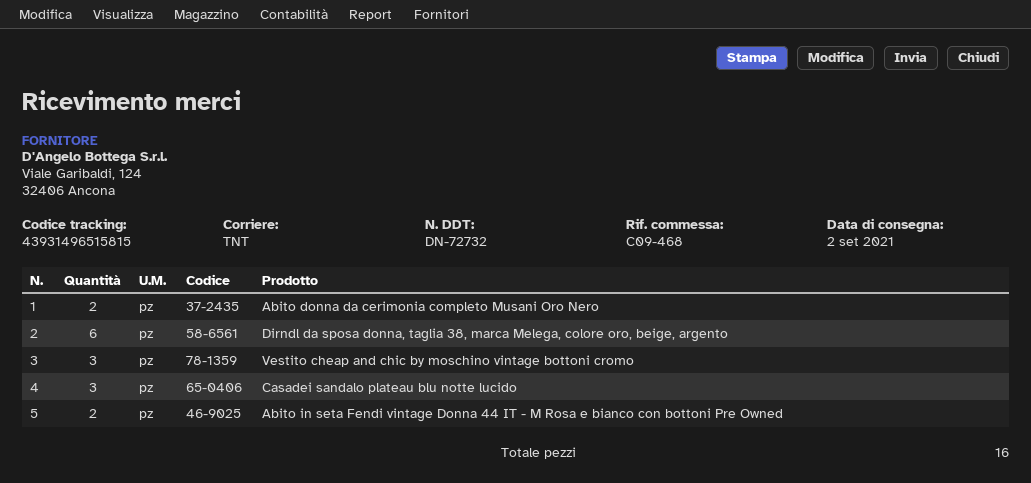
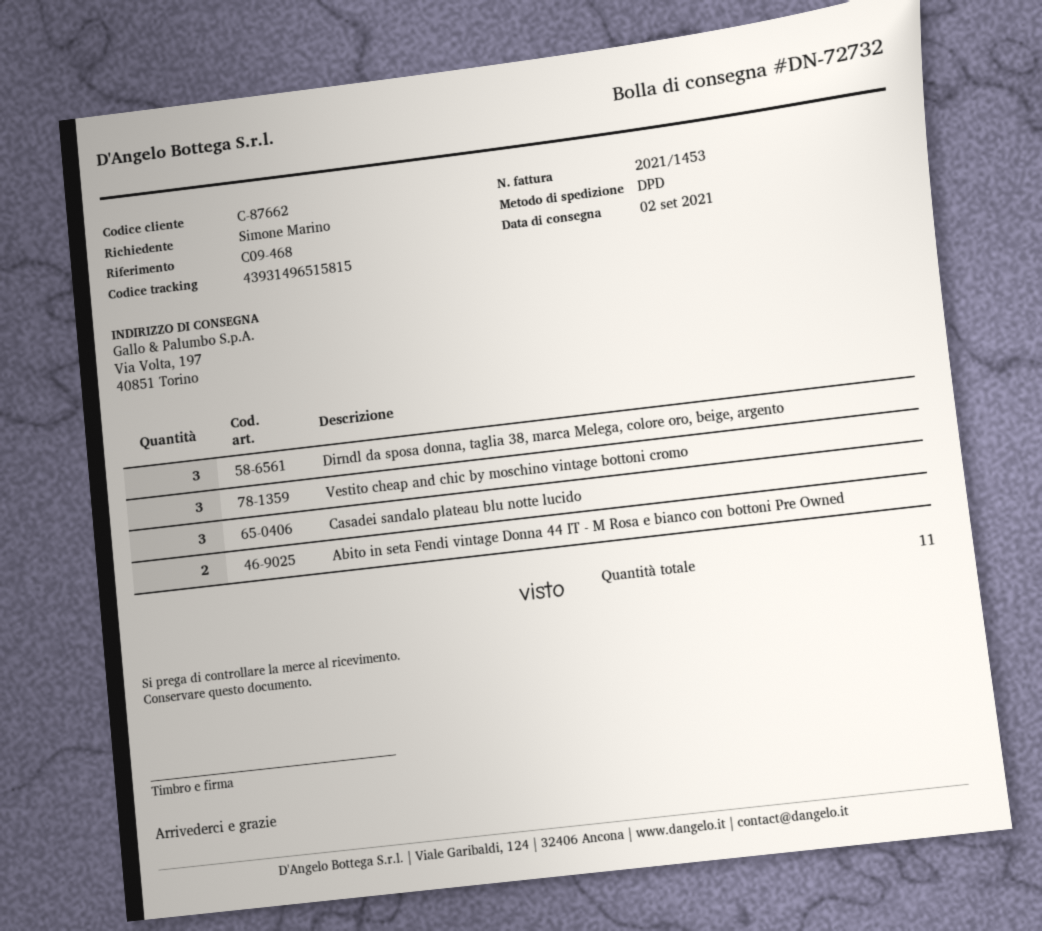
shipping method: TNT -> DPD
Abito donna da cerimonia completo Musani Oro Nero: 2 -> none
Dirndl da sposa donna, taglia 38, marca Melega, colore oro, beige, argento: 6 -> 3
total quantity: 16 -> 11

